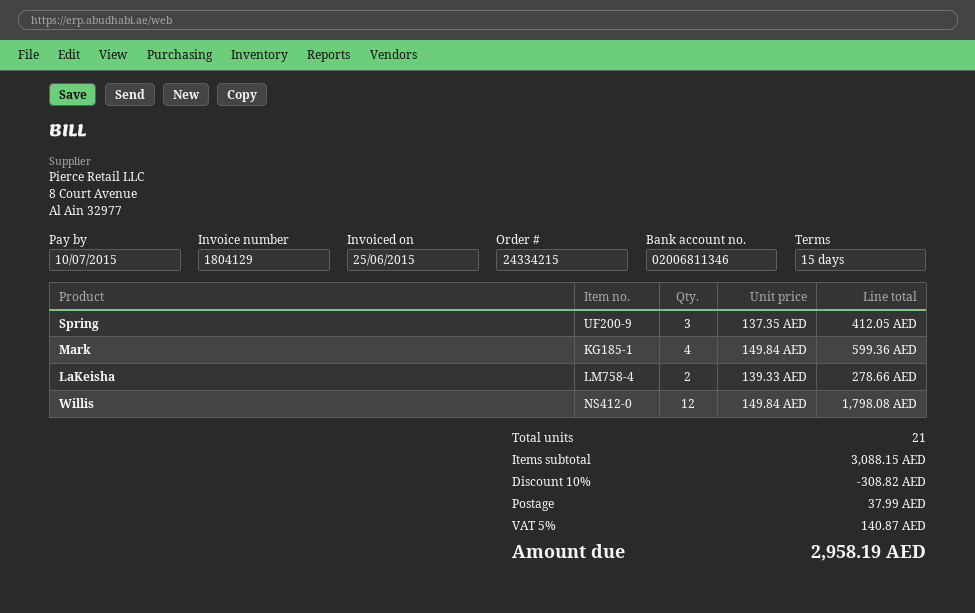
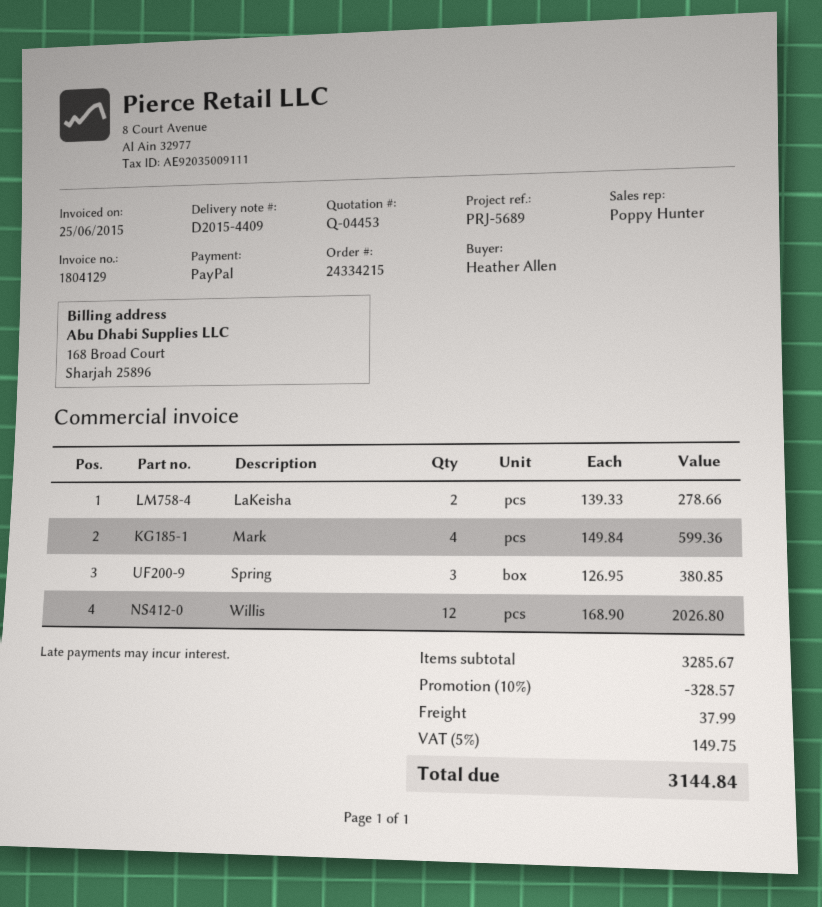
Spring: 3 x 137.35 = 412.05 -> 3 x 126.95 = 380.85
Willis: 12 x 149.84 = 1798.08 -> 12 x 168.90 = 2026.80
subtotal: 3088.15 -> 3285.67
discount: 10% = 308.82 -> 10% = 328.57
tax: 5% = 140.87 -> 5% = 149.75
total: 2958.19 -> 3144.84

